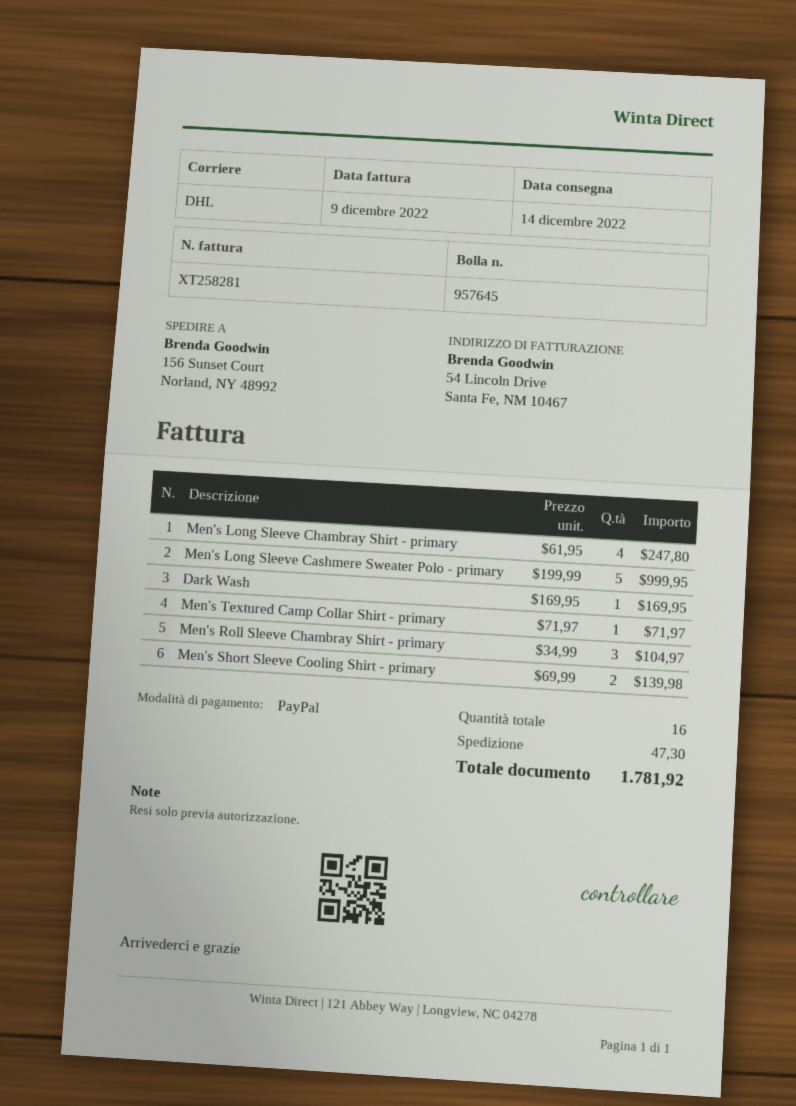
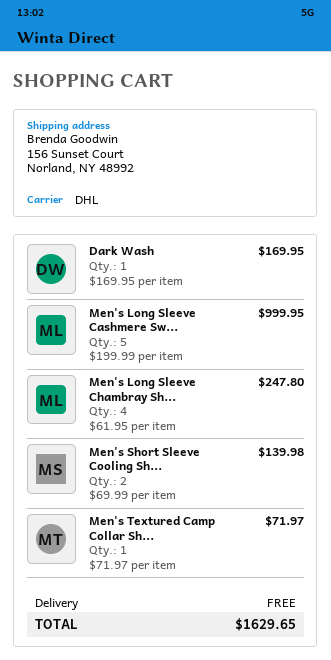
Men's Roll Sleeve Chambray Shirt - primary: 3 x 34.99 = 104.97 -> none
shipping: 47.30 -> 0.00
total: 1781.92 -> 1629.65

